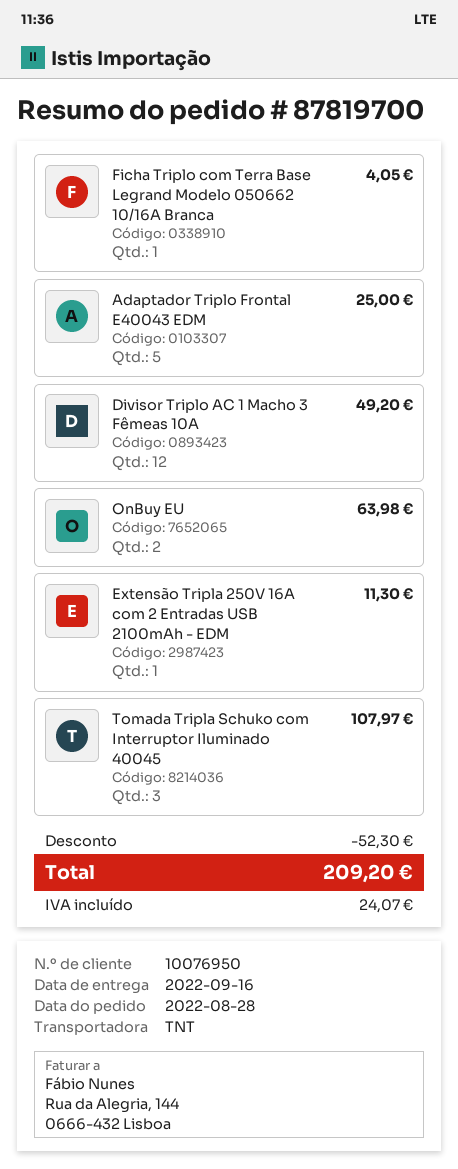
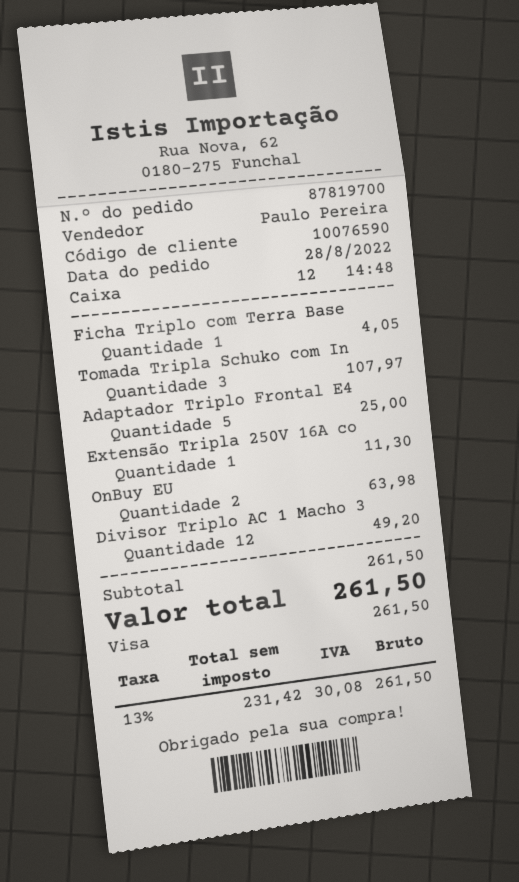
customer number: 10076950 -> 10076590
discount: 52.30 -> none
tax: 24.07 -> 30.08
total: 209.20 -> 261.50

